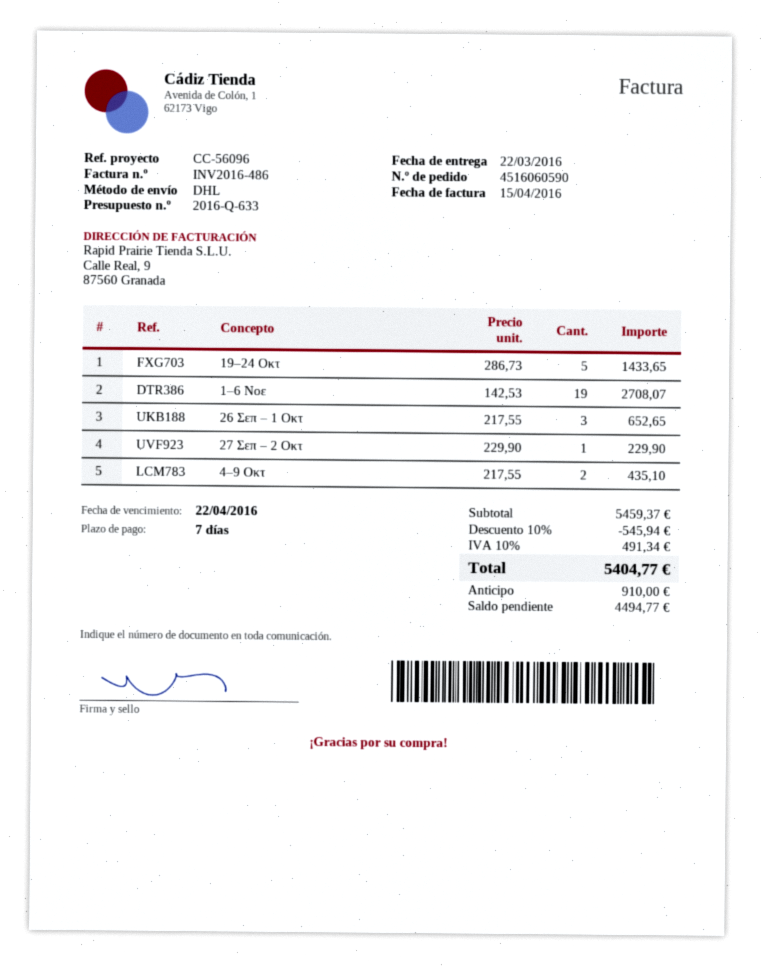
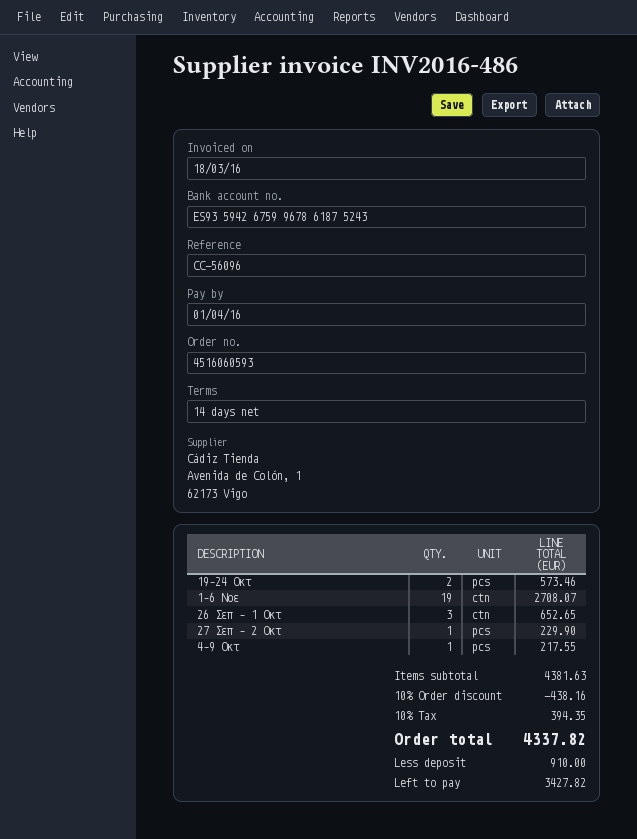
order number: 4516060590 -> 4516060593
invoice date: 2016-04-15 -> 2016-03-18
payment terms: 7 days -> 14 days
due date: 2016-04-22 -> 2016-04-01
19–24 Οκτ: 5 for 1433.65 -> 2 for 573.46
4–9 Οκτ: 2 for 435.10 -> 1 for 217.55
subtotal: 5459.37 -> 4381.63
discount: 10% = 545.94 -> 10% = 438.16
tax: 10% = 491.34 -> 10% = 394.35
total: 5404.77 -> 4337.82
balance: 4494.77 -> 3427.82

